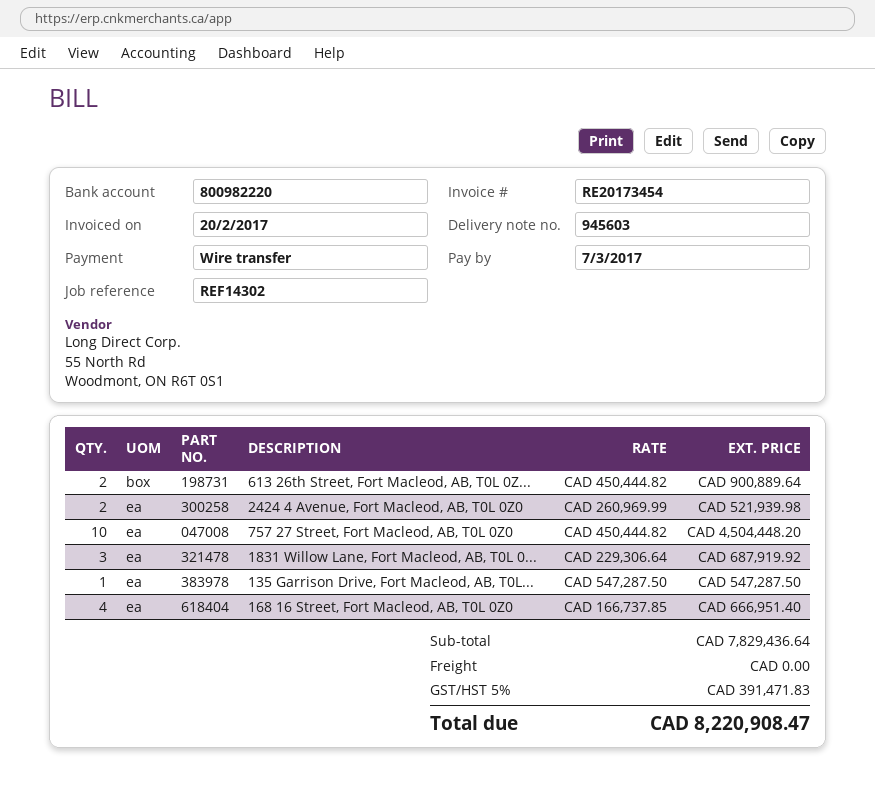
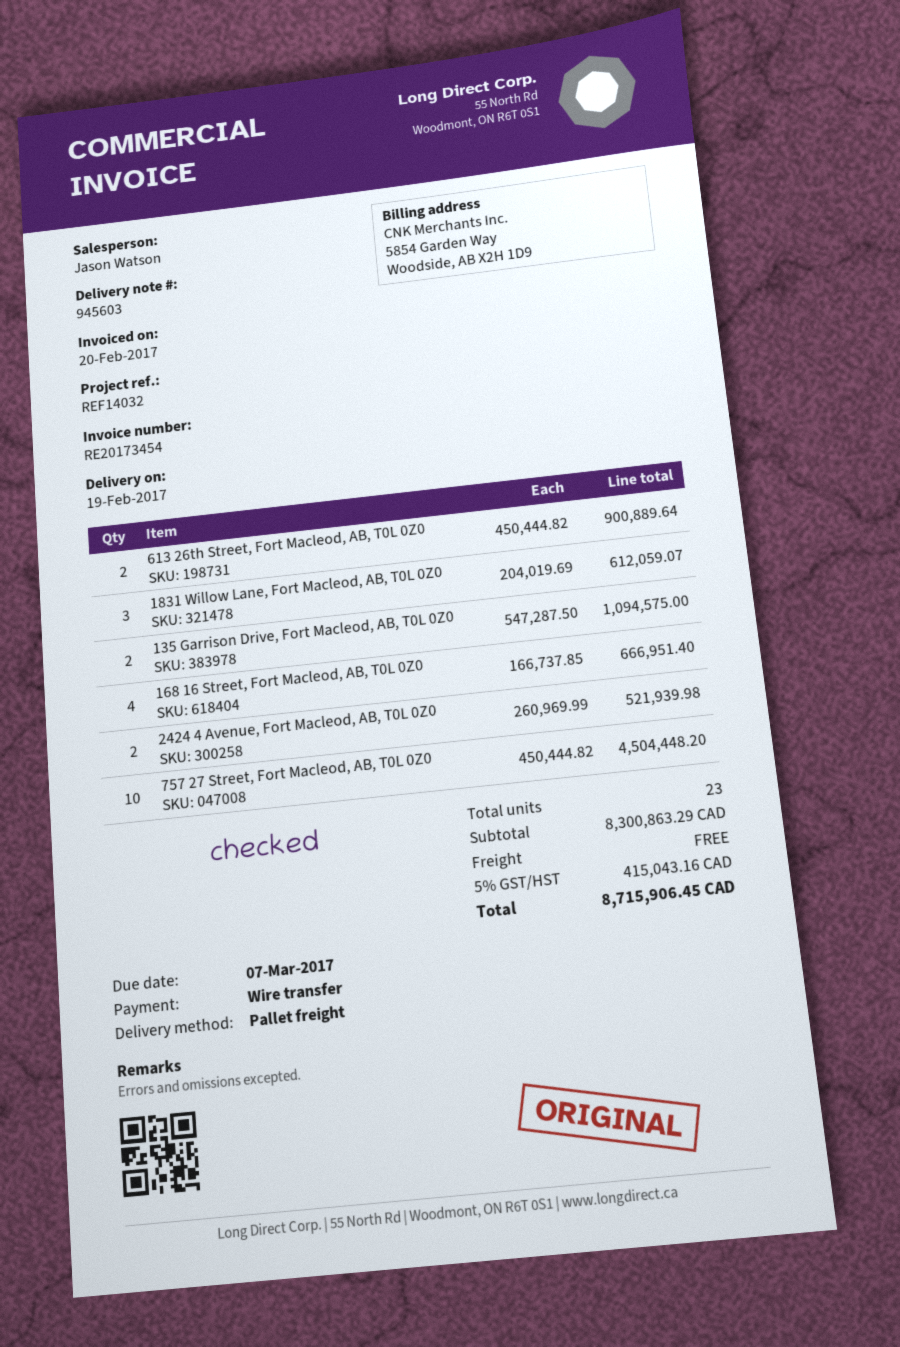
reference: REF14302 -> REF14032
1831 Willow Lane, Fort Macleod, AB, T0L 0...: 3 x 229306.64 = 687919.92 -> 3 x 204019.69 = 612059.07
135 Garrison Drive, Fort Macleod, AB, T0L...: 1 x 547287.50 = 547287.50 -> 2 x 547287.50 = 1094575.00
subtotal: 7829436.64 -> 8300863.29
tax: 5% = 391471.83 -> 5% = 415043.16
total: 8220908.47 -> 8715906.45

